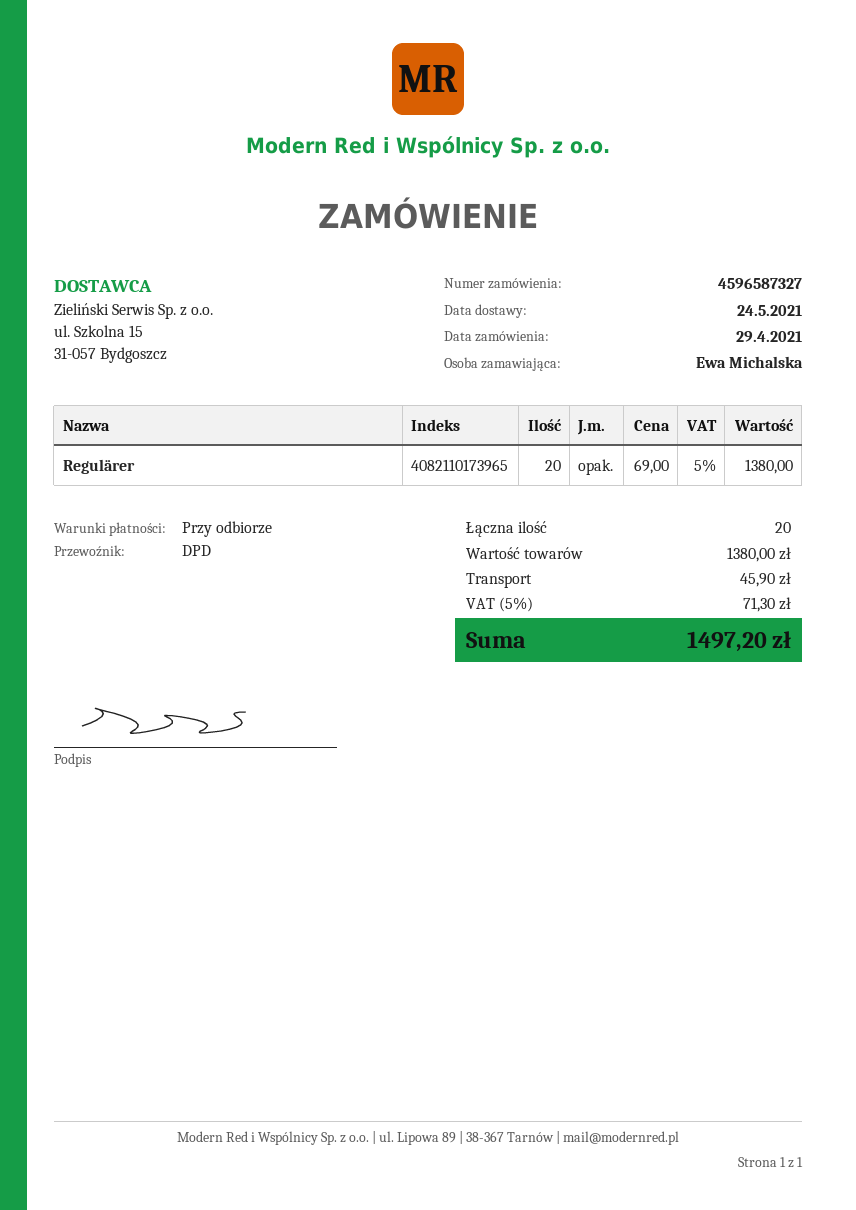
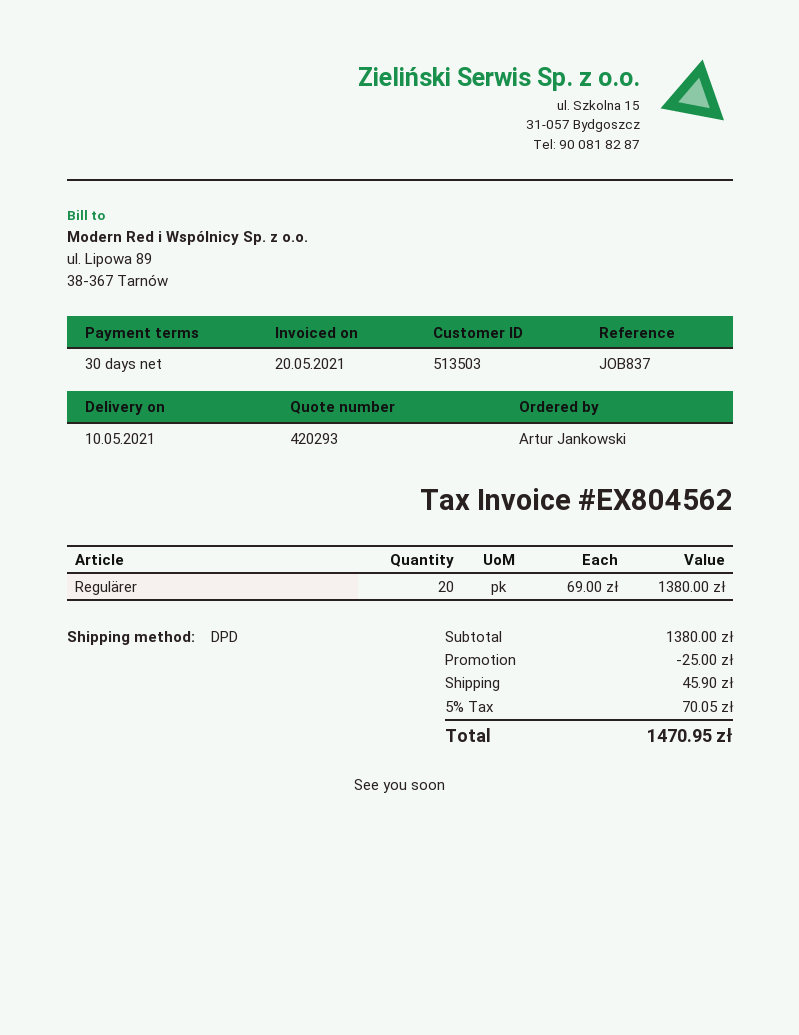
delivery date: 2021-05-24 -> 2021-05-10
payment terms: on receipt -> 30 days
ordered by: Ewa Michalska -> Artur Jankowski
discount: none -> 25.00
tax: 5% = 71.30 -> 5% = 70.05
total: 1497.20 -> 1470.95

